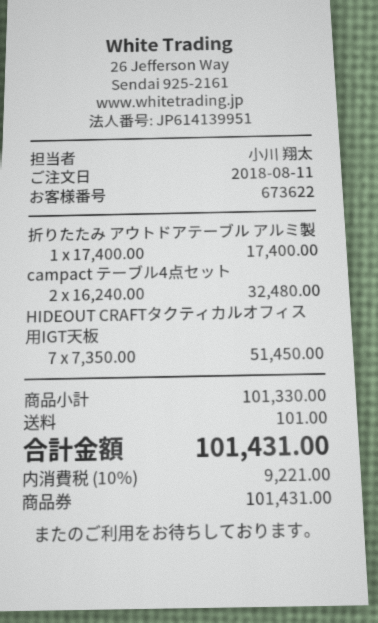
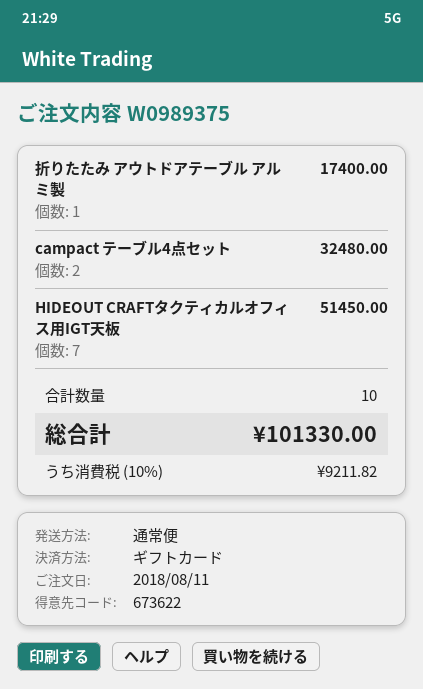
shipping: 101.00 -> none
tax: 10% = 9221.00 -> 10% = 9211.82
total: 101431.00 -> 101330.00

